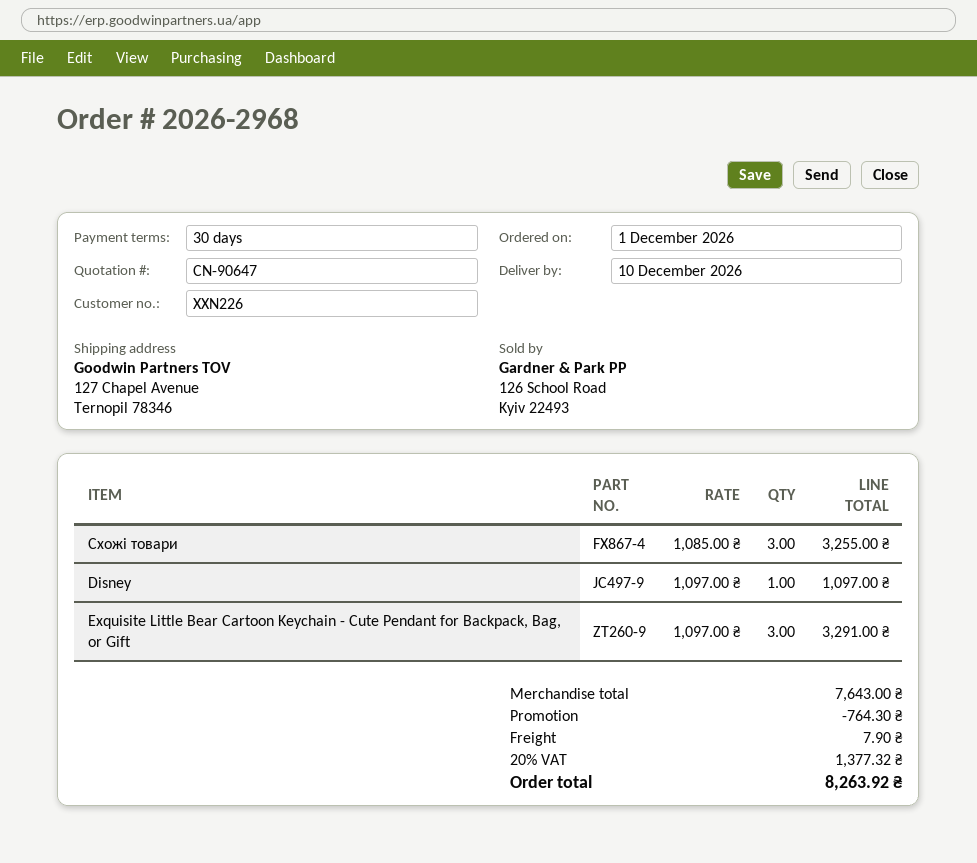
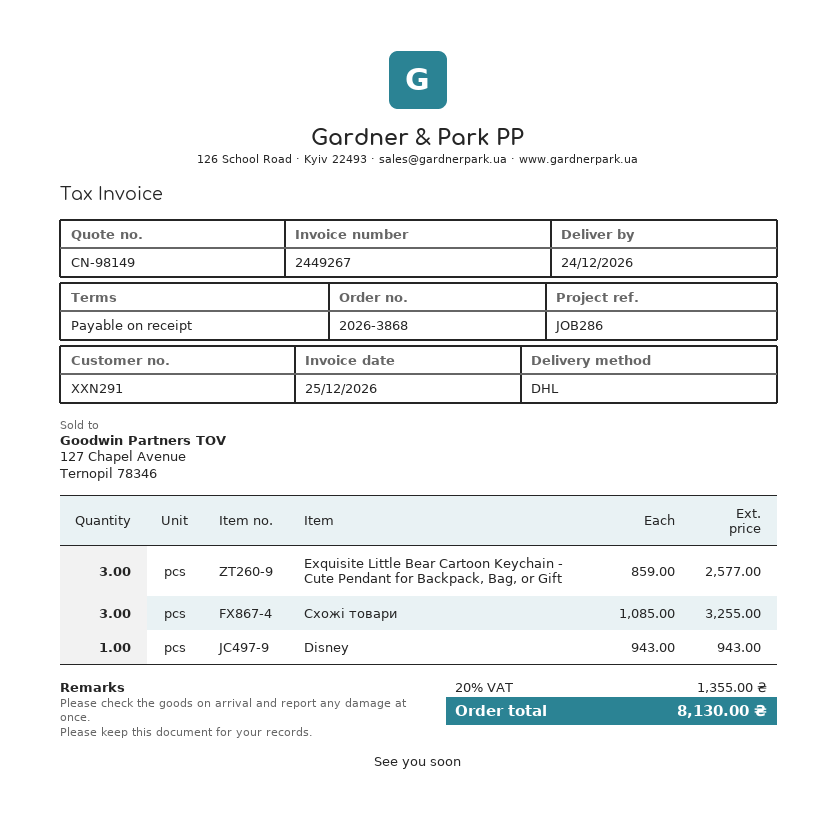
quote number: CN-90647 -> CN-98149
order number: 2026-2968 -> 2026-3868
delivery date: 2026-12-10 -> 2026-12-24
payment terms: 30 days -> on receipt
customer number: XXN226 -> XXN291
Disney: 1 x 1097.00 = 1097.00 -> 1 x 943.00 = 943.00
Exquisite Little Bear Cartoon Keychain - Cute Pendant for Backpack, Bag, or Gift: 3 x 1097.00 = 3291.00 -> 3 x 859.00 = 2577.00
discount: 764.30 -> none
shipping: 7.90 -> none
tax: 20% = 1377.32 -> 20% = 1355.00
total: 8263.92 -> 8130.00

